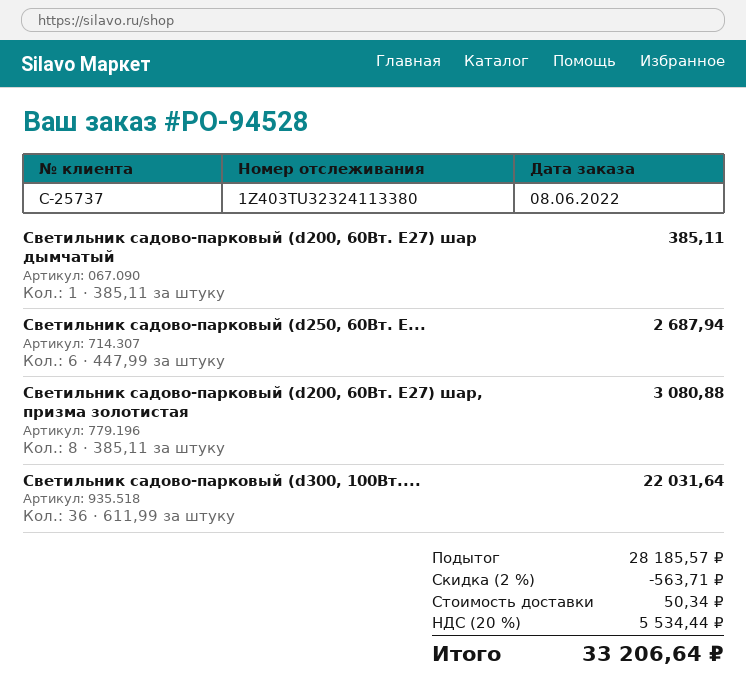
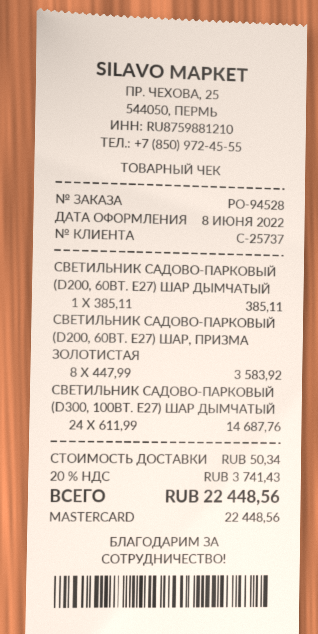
Светильник садово-парковый (d250, 60Вт. E...: 6 x 447.99 = 2687.94 -> none
Светильник садово-парковый (d200, 60Вт. E27) шар, призма золотистая: 8 x 385.11 = 3080.88 -> 8 x 447.99 = 3583.92
Светильник садово-парковый (d300, 100Вт....: 36 x 611.99 = 22031.64 -> 24 x 611.99 = 14687.76
discount: 2% = 563.71 -> none
tax: 20% = 5534.44 -> 20% = 3741.43
total: 33206.64 -> 22448.56

